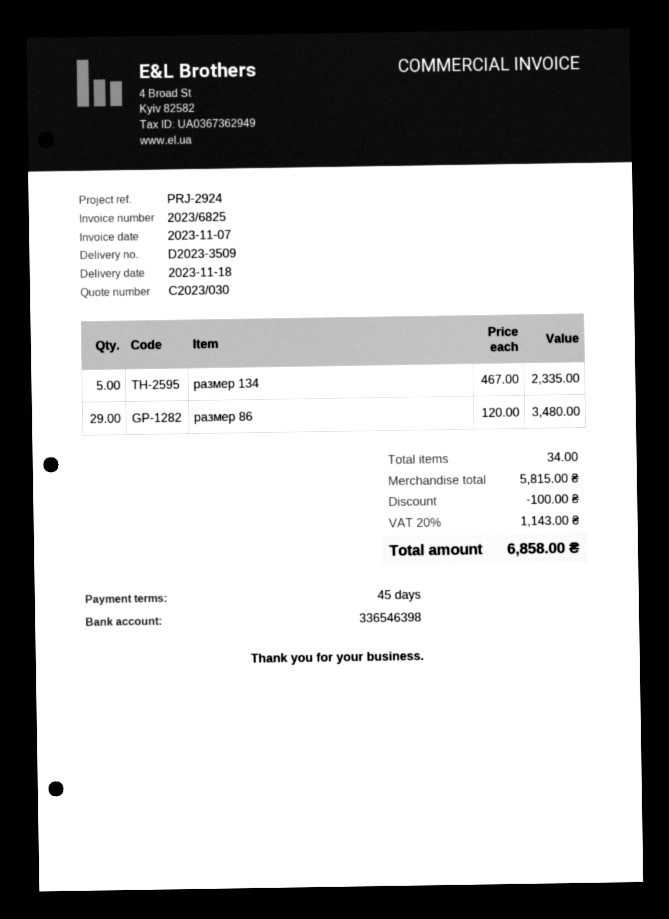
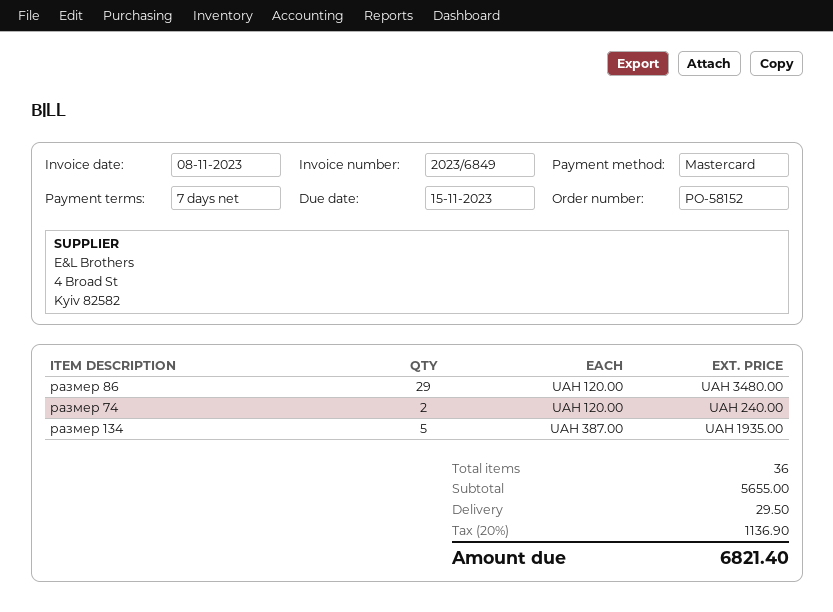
invoice number: 2023/6825 -> 2023/6849
invoice date: 2023-11-07 -> 2023-11-08
payment terms: 45 days -> 7 days
размер 134: 5 x 467.00 = 2335.00 -> 5 x 387.00 = 1935.00
размер 74: none -> 2 x 120.00 = 240.00
total quantity: 34 -> 36
subtotal: 5815.00 -> 5655.00
discount: 100.00 -> none
shipping: none -> 29.50
tax: 20% = 1143.00 -> 20% = 1136.90
total: 6858.00 -> 6821.40

